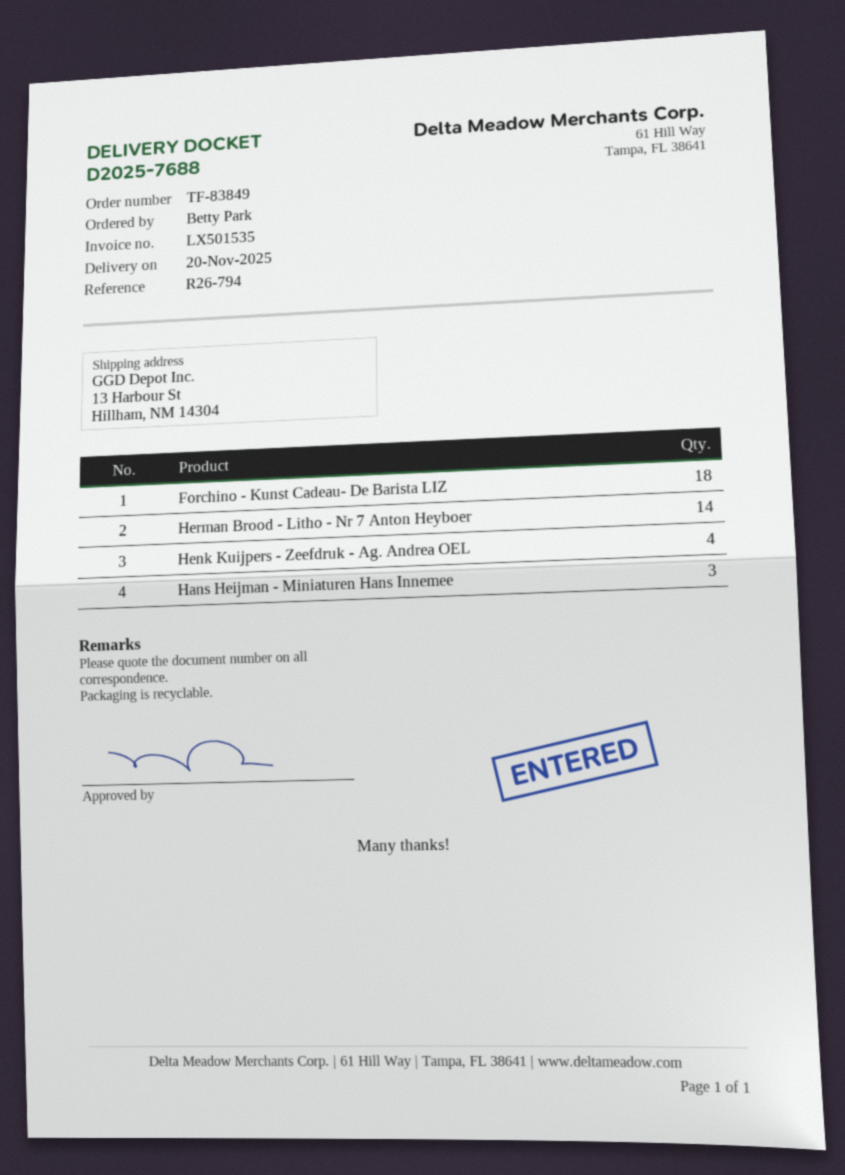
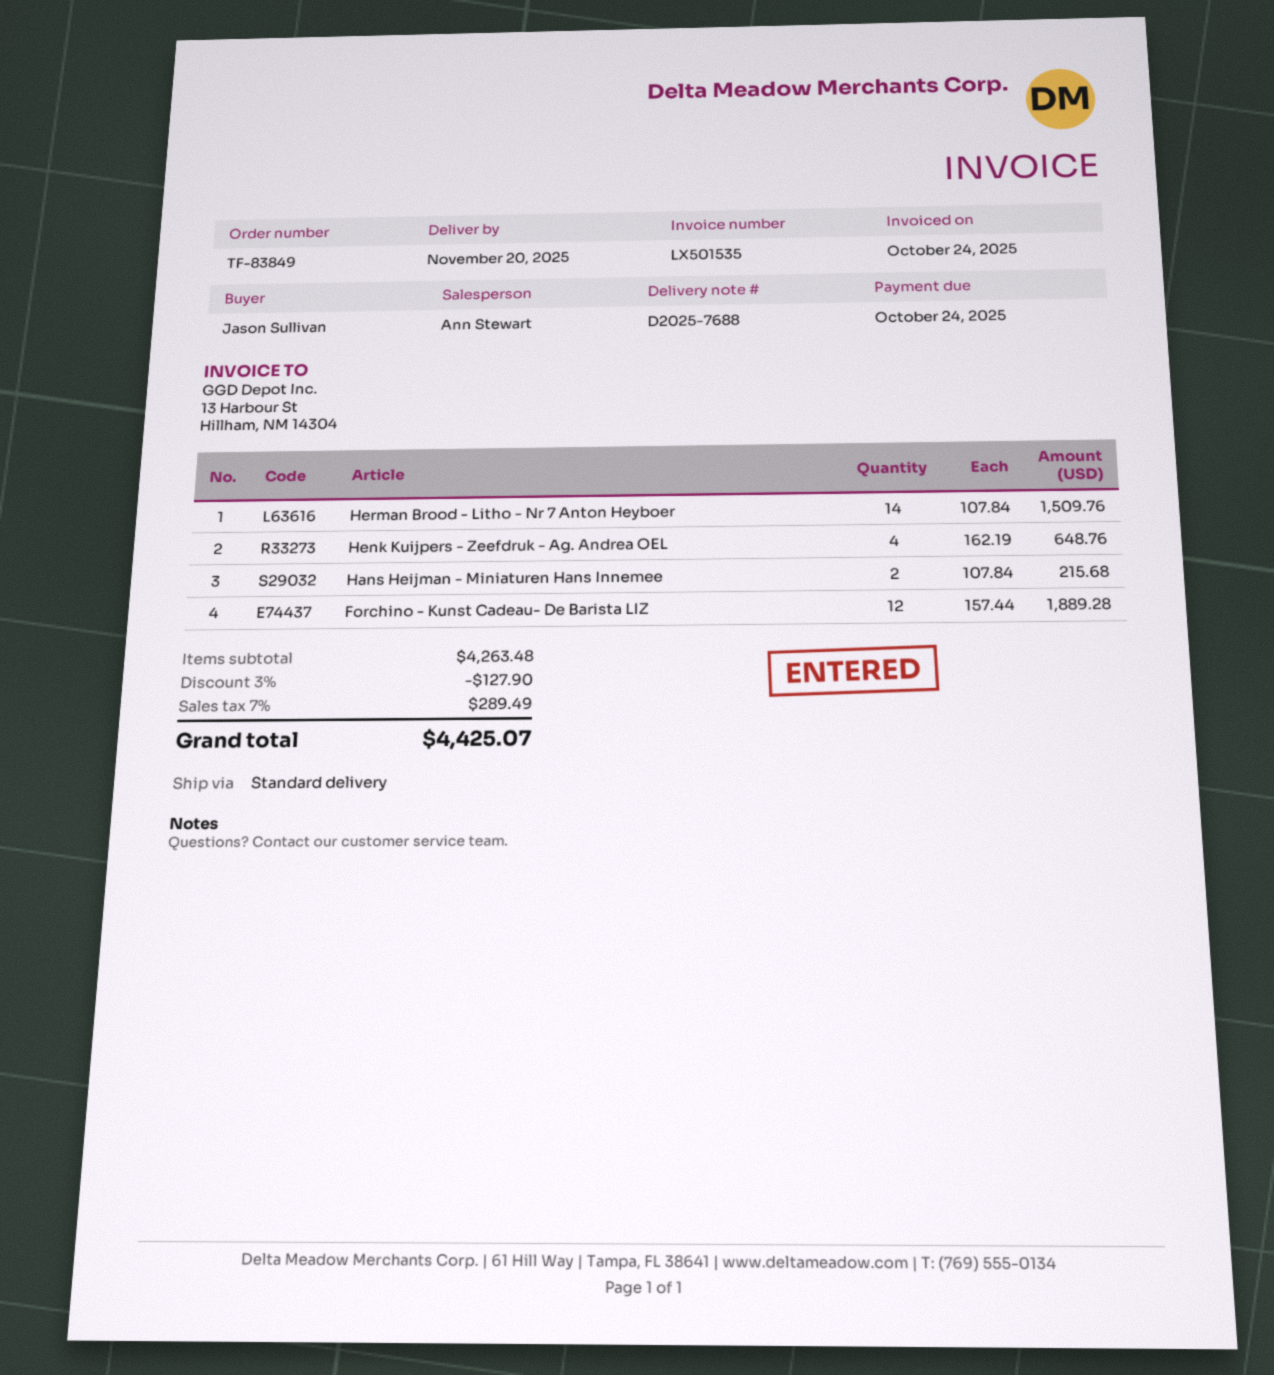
ordered by: Betty Park -> Jason Sullivan
Forchino - Kunst Cadeau- De Barista LIZ: 18 -> 12
Hans Heijman - Miniaturen Hans Innemee: 3 -> 2

